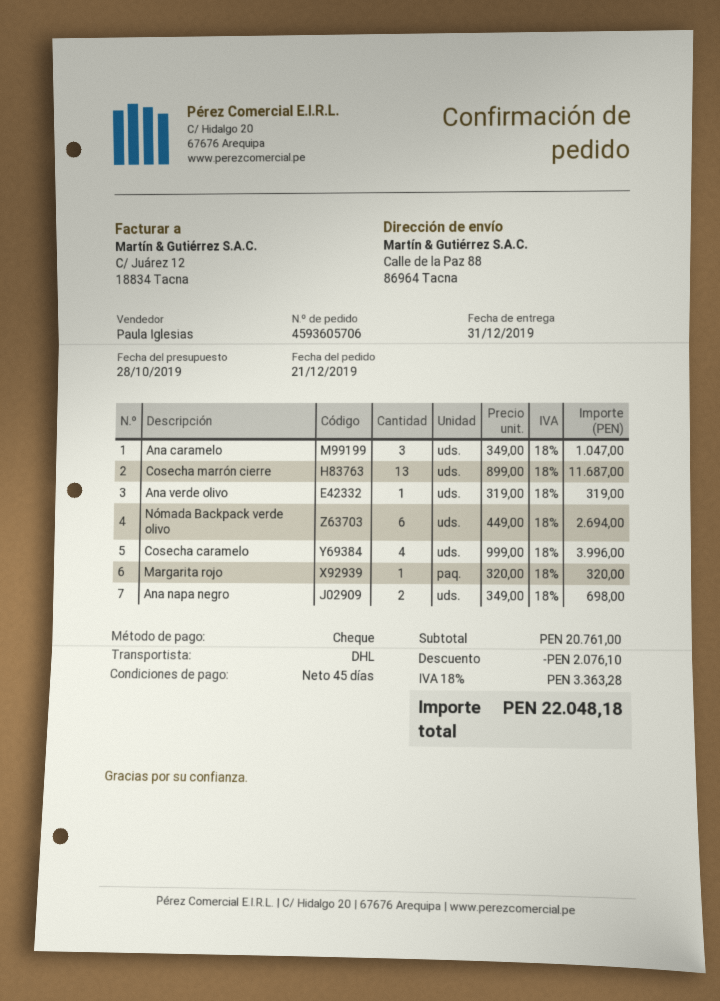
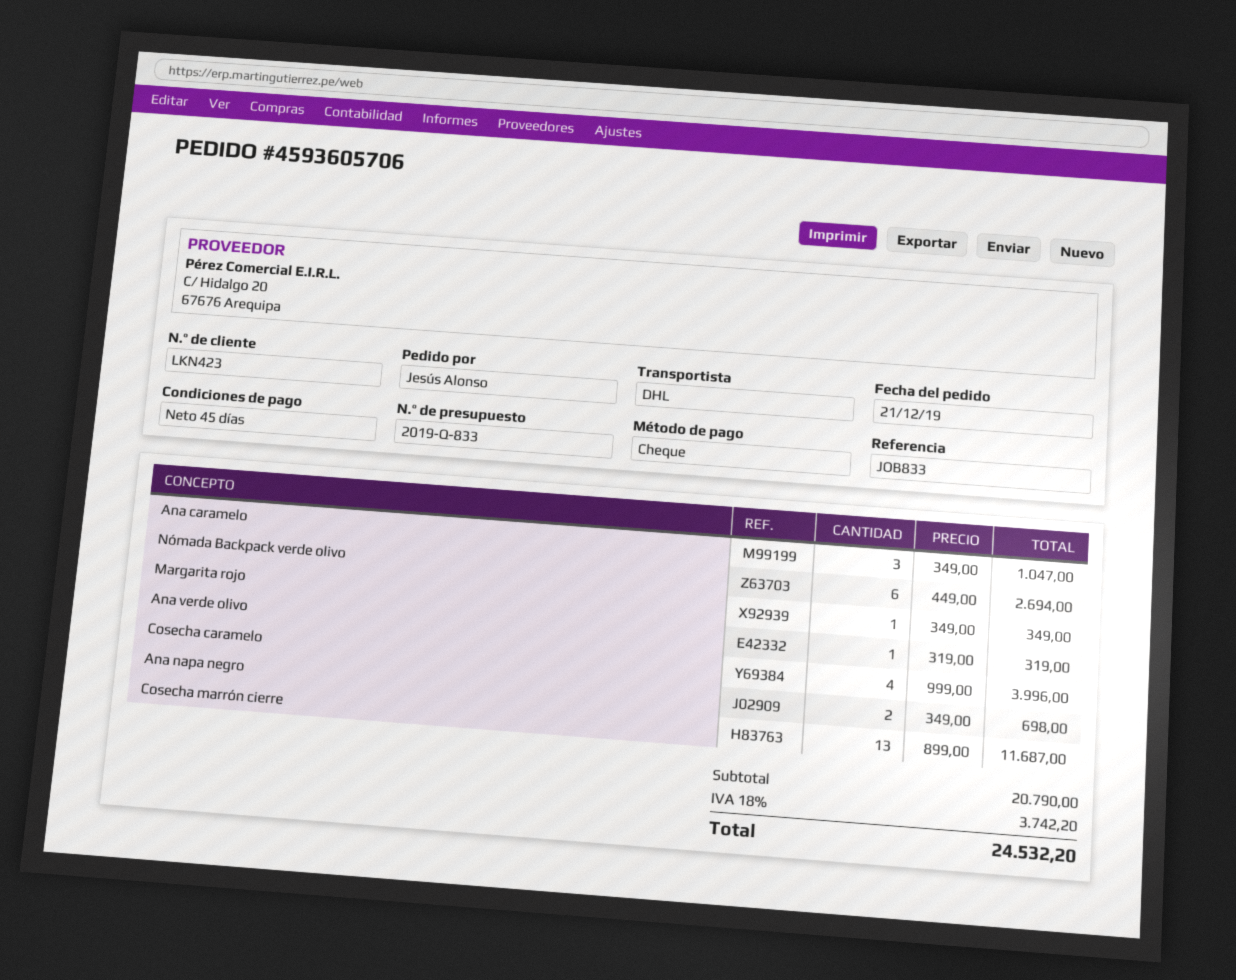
Margarita rojo: 1 x 320.00 = 320.00 -> 1 x 349.00 = 349.00
subtotal: 20761.00 -> 20790.00
discount: 2076.10 -> none
tax: 18% = 3363.28 -> 18% = 3742.20
total: 22048.18 -> 24532.20

